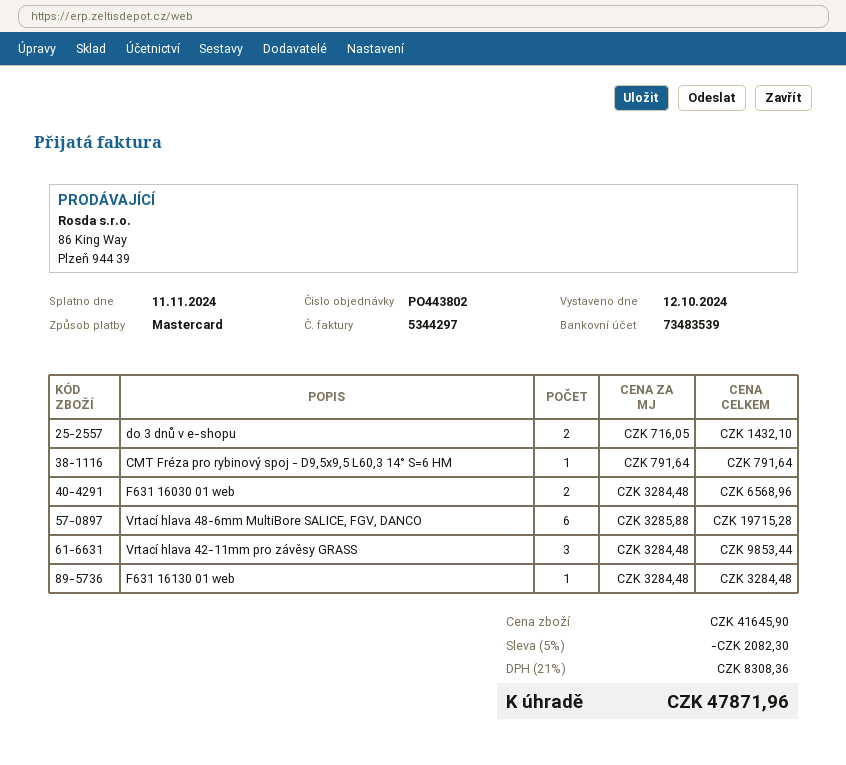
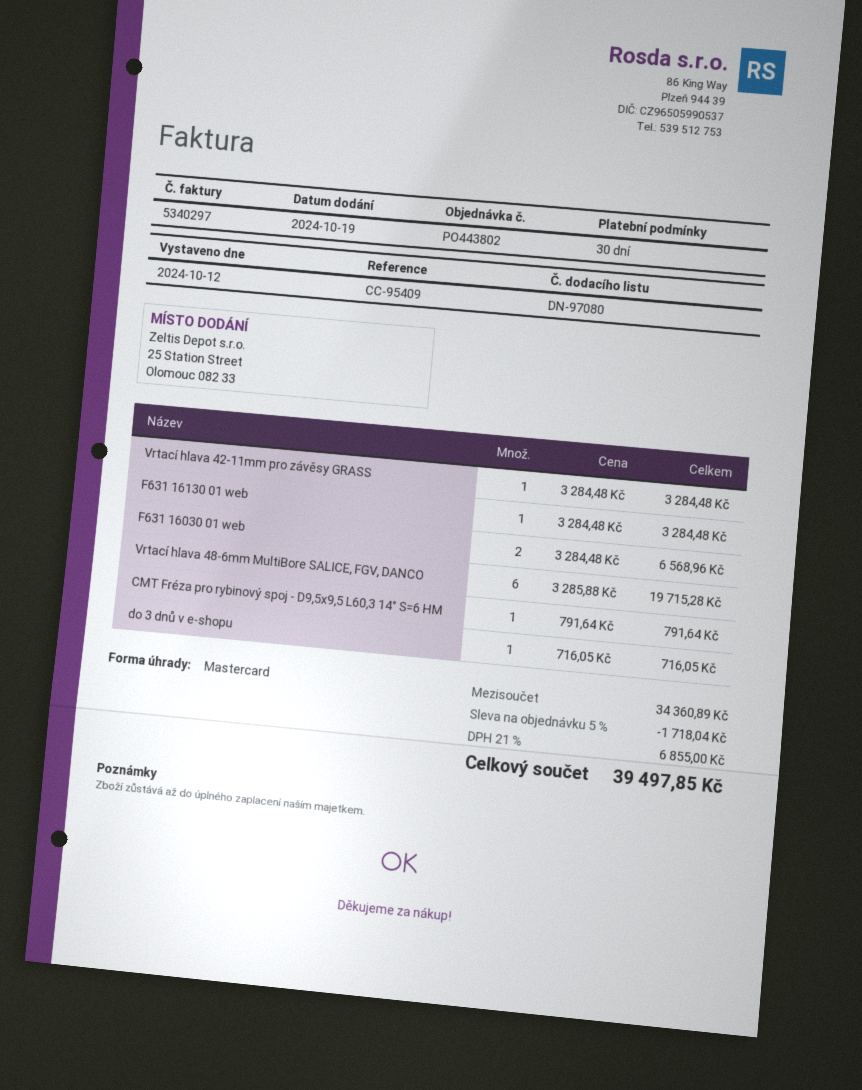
invoice number: 5344297 -> 5340297
do 3 dnů v e-shopu: 2 x 716.05 = 1432.10 -> 1 x 716.05 = 716.05
Vrtací hlava 42-11mm pro závěsy GRASS: 3 x 3284.48 = 9853.44 -> 1 x 3284.48 = 3284.48
subtotal: 41645.90 -> 34360.89
discount: 5% = 2082.30 -> 5% = 1718.04
tax: 21% = 8308.36 -> 21% = 6855.00
total: 47871.96 -> 39497.85

